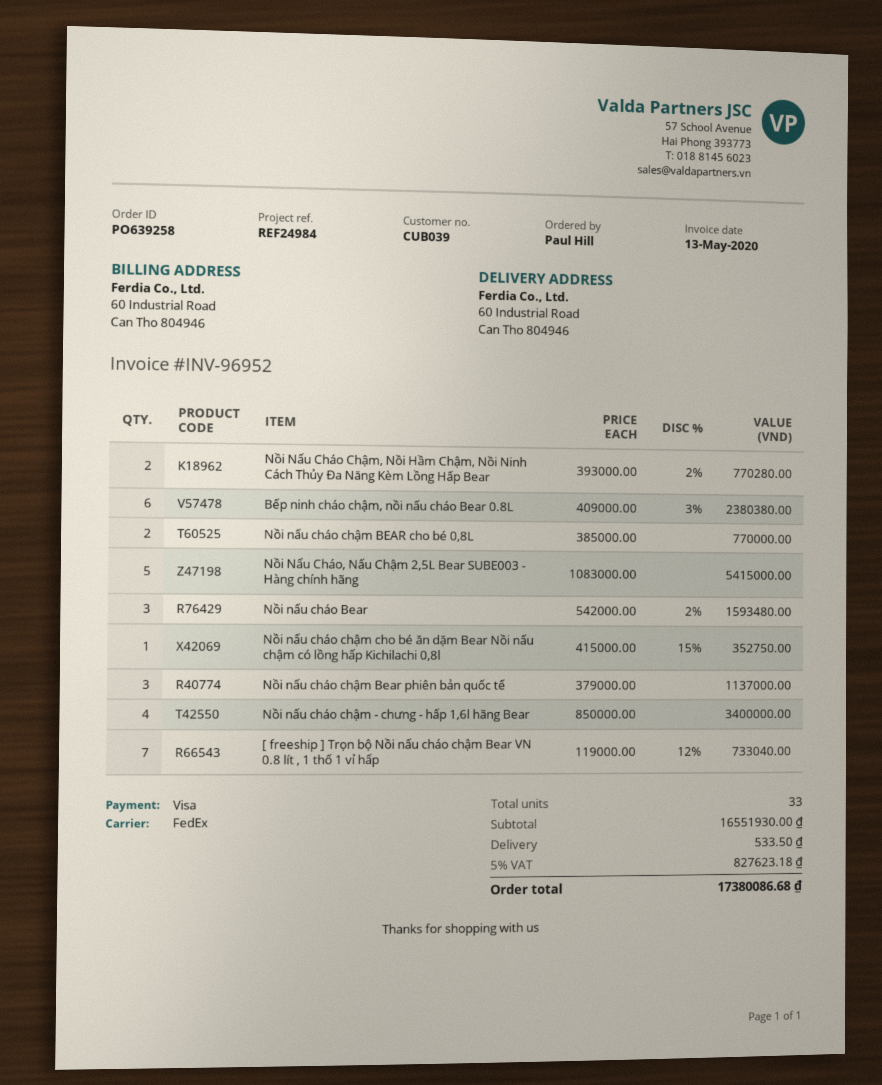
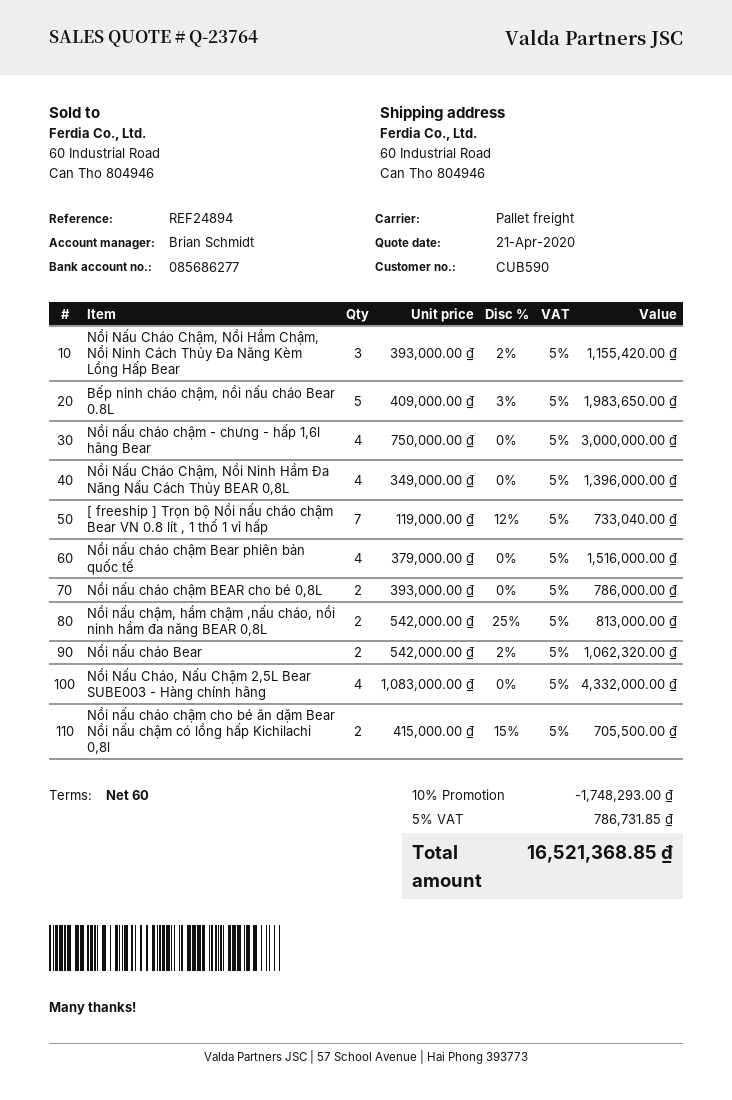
customer number: CUB039 -> CUB590
reference: REF24984 -> REF24894
shipping method: FedEx -> pallet freight
Nồi Nấu Cháo Chậm, Nồi Hầm Chậm, Nồi Ninh Cách Thủy Đa Năng Kèm Lồng Hấp Bear: 2 x 393000.00 - 2% = 770280.00 -> 3 x 393000.00 - 2% = 1155420.00
Bếp ninh cháo chậm, nồi nấu cháo Bear 0.8L: 6 x 409000.00 - 3% = 2380380.00 -> 5 x 409000.00 - 3% = 1983650.00
Nồi nấu cháo chậm BEAR cho bé 0,8L: 2 x 385000.00 = 770000.00 -> 2 x 393000.00 = 786000.00
Nồi Nấu Cháo, Nấu Chậm 2,5L Bear SUBE003 - Hàng chính hãng: 5 x 1083000.00 = 5415000.00 -> 4 x 1083000.00 = 4332000.00
Nồi nấu cháo Bear: 3 x 542000.00 - 2% = 1593480.00 -> 2 x 542000.00 - 2% = 1062320.00
Nồi nấu cháo chậm cho bé ăn dặm Bear Nồi nấu chậm có lồng hấp Kichilachi 0,8l: 1 x 415000.00 - 15% = 352750.00 -> 2 x 415000.00 - 15% = 705500.00
Nồi nấu cháo chậm Bear phiên bản quốc tế: 3 x 379000.00 = 1137000.00 -> 4 x 379000.00 = 1516000.00
Nồi nấu cháo chậm - chưng - hấp 1,6l hãng Bear: 4 x 850000.00 = 3400000.00 -> 4 x 750000.00 = 3000000.00
Nồi Nấu Cháo Chậm, Nồi Ninh Hầm Đa Năng Nấu Cách Thủy BEAR 0,8L: none -> 4 x 349000.00 = 1396000.00
Nồi nấu chậm, hầm chậm ,nấu cháo, nồi ninh hầm đa năng BEAR 0,8L: none -> 2 x 542000.00 - 25% = 813000.00
discount: none -> 10% = 1748293.00
shipping: 533.50 -> none
tax: 5% = 827623.18 -> 5% = 786731.85
total: 17380086.68 -> 16521368.85

